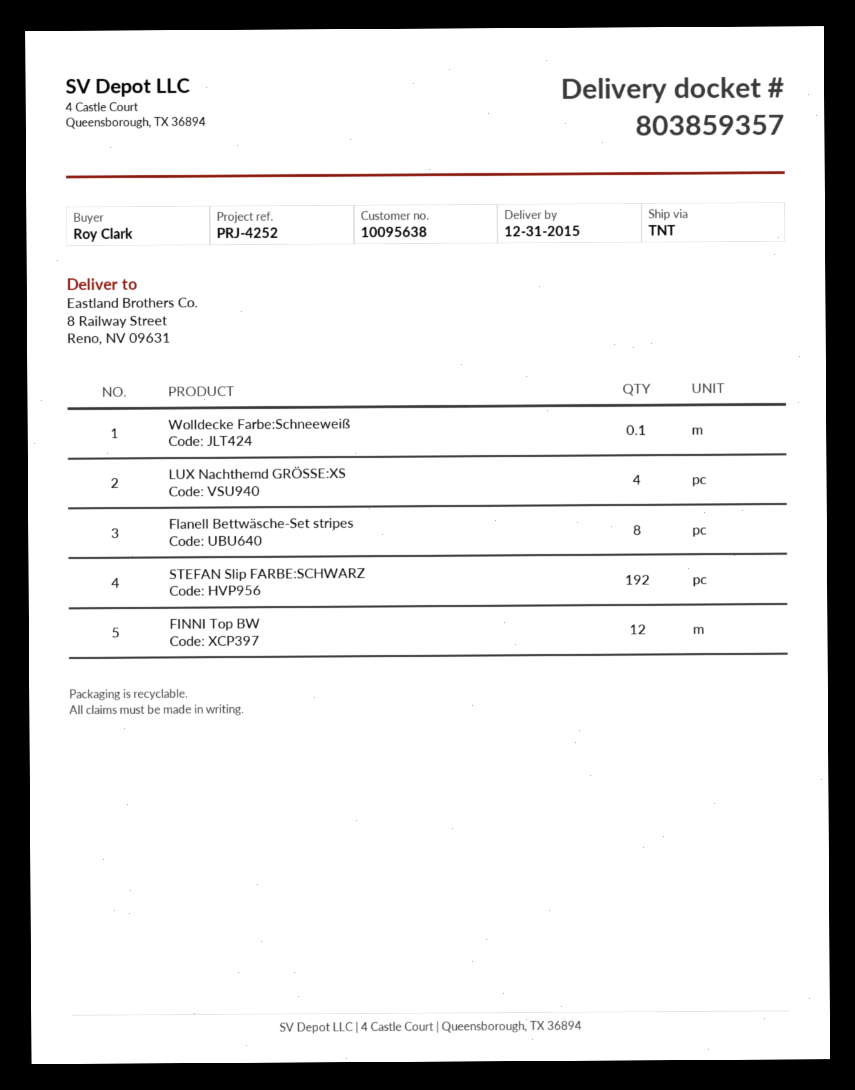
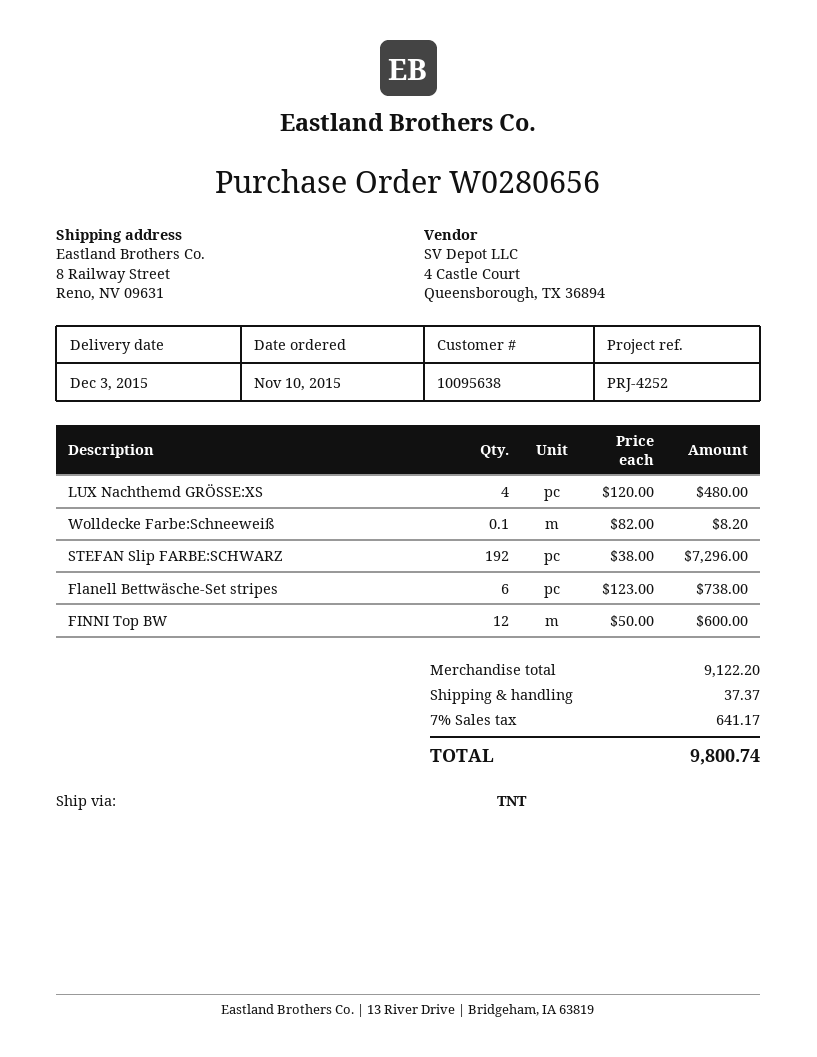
delivery date: 2015-12-31 -> 2015-12-03
Flanell Bettwäsche-Set stripes: 8 -> 6

